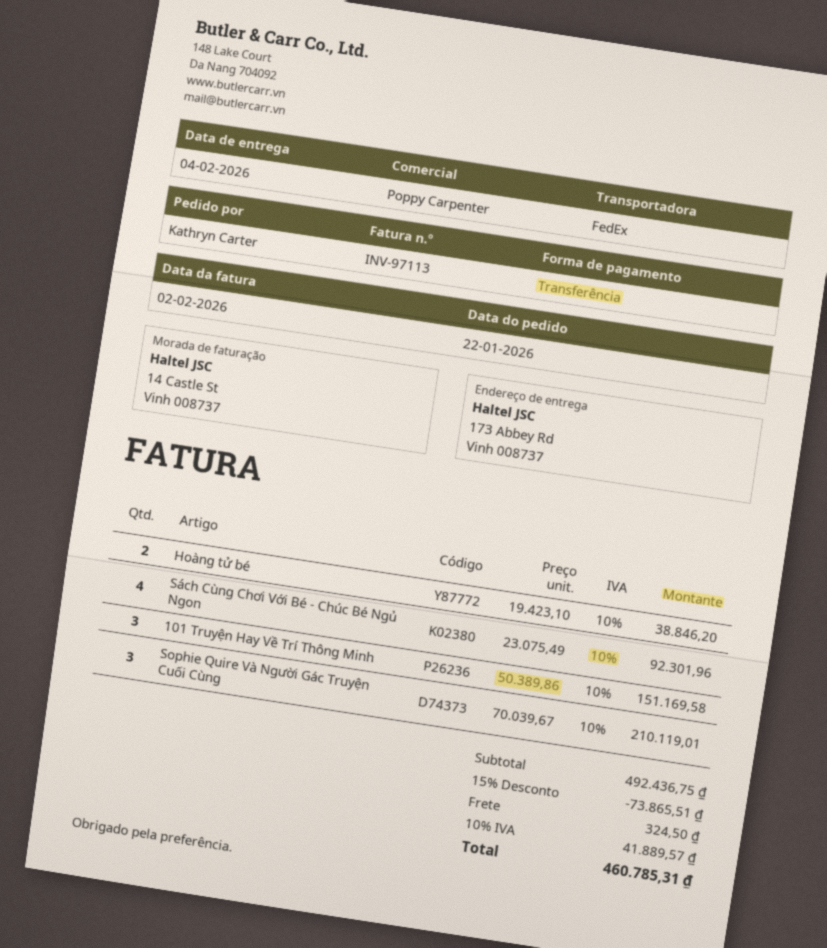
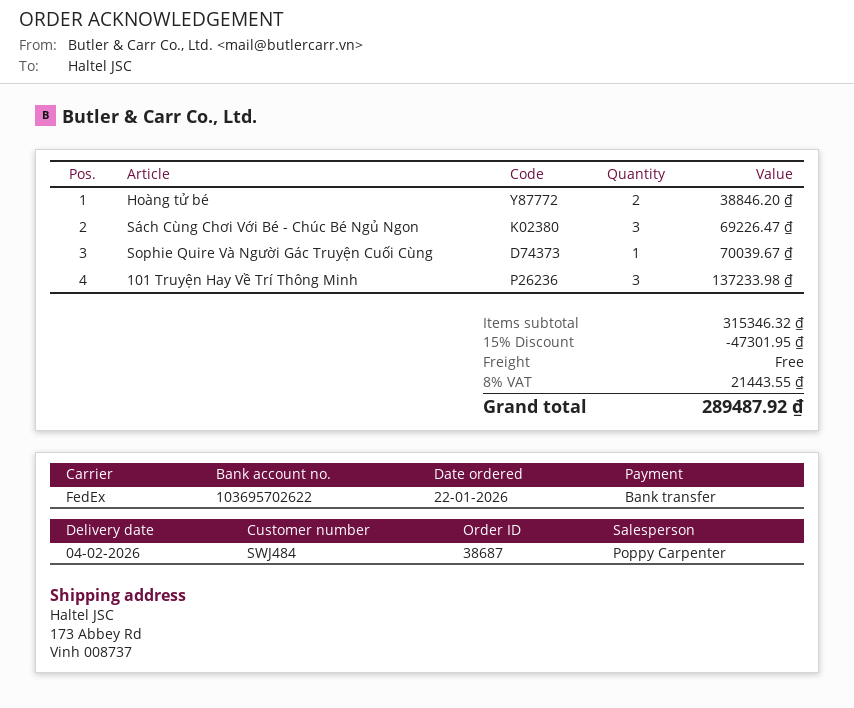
Sách Cùng Chơi Với Bé - Chúc Bé Ngủ Ngon: 4 for 92301.96 -> 3 for 69226.47
101 Truyện Hay Về Trí Thông Minh: 3 for 151169.58 -> 3 for 137233.98
Sophie Quire Và Người Gác Truyện Cuối Cùng: 3 for 210119.01 -> 1 for 70039.67
subtotal: 492436.75 -> 315346.32
discount: 15% = 73865.51 -> 15% = 47301.95
shipping: 324.50 -> 0.00
tax: 10% = 41889.57 -> 8% = 21443.55
total: 460785.31 -> 289487.92

